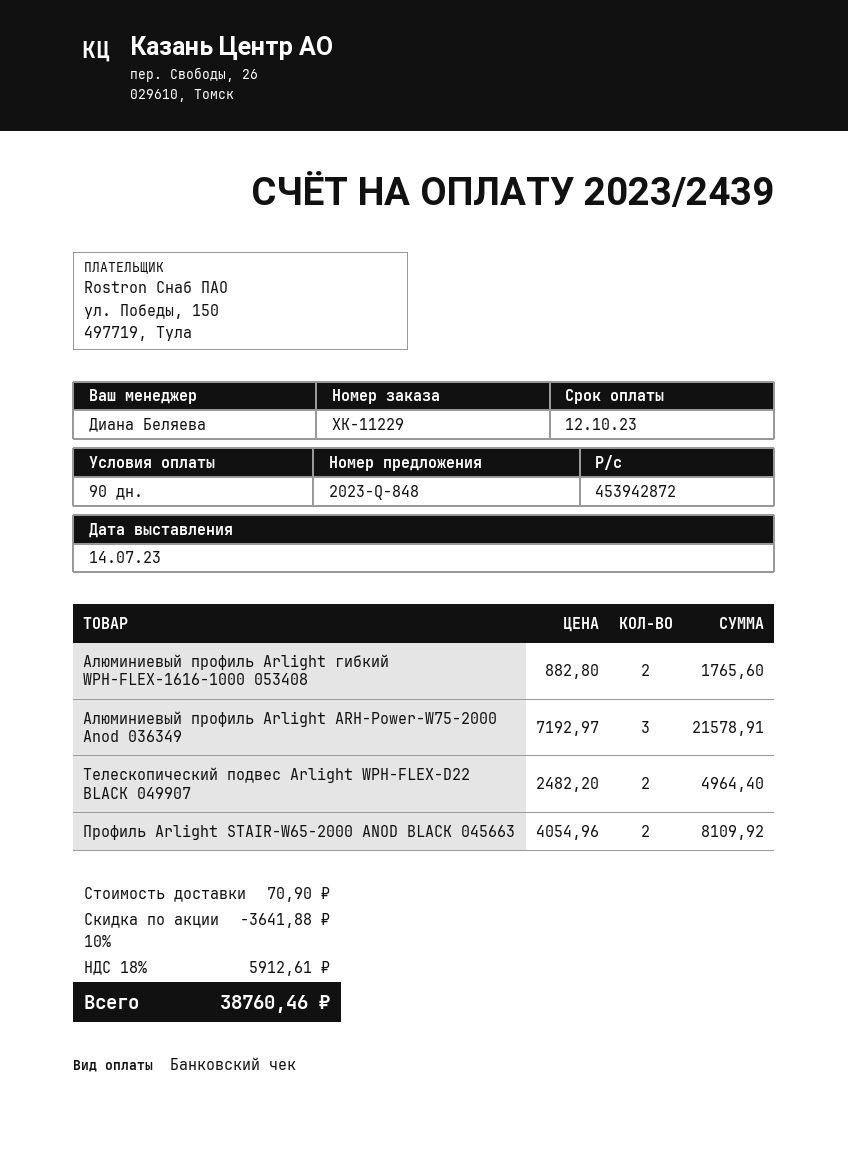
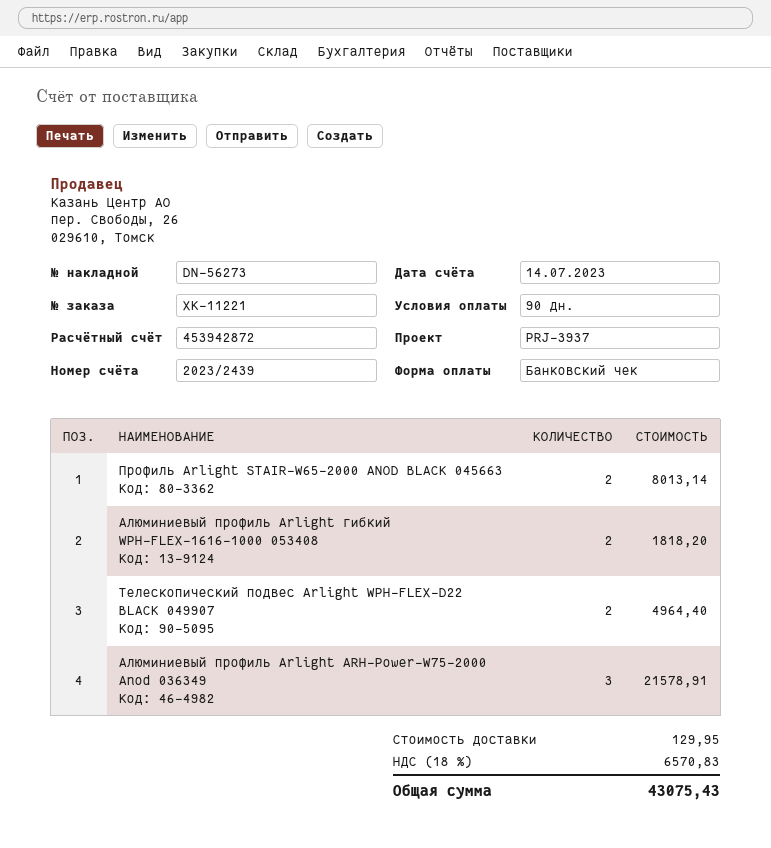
order number: XK-11229 -> XK-11221
Алюминиевый профиль Arlight гибкий WPH-FLEX-1616-1000 053408: 2 for 1765.60 -> 2 for 1818.20
Профиль Arlight STAIR-W65-2000 ANOD BLACK 045663: 2 for 8109.92 -> 2 for 8013.14
discount: 10% = 3641.88 -> none
shipping: 70.90 -> 129.95
tax: 18% = 5912.61 -> 18% = 6570.83
total: 38760.46 -> 43075.43

